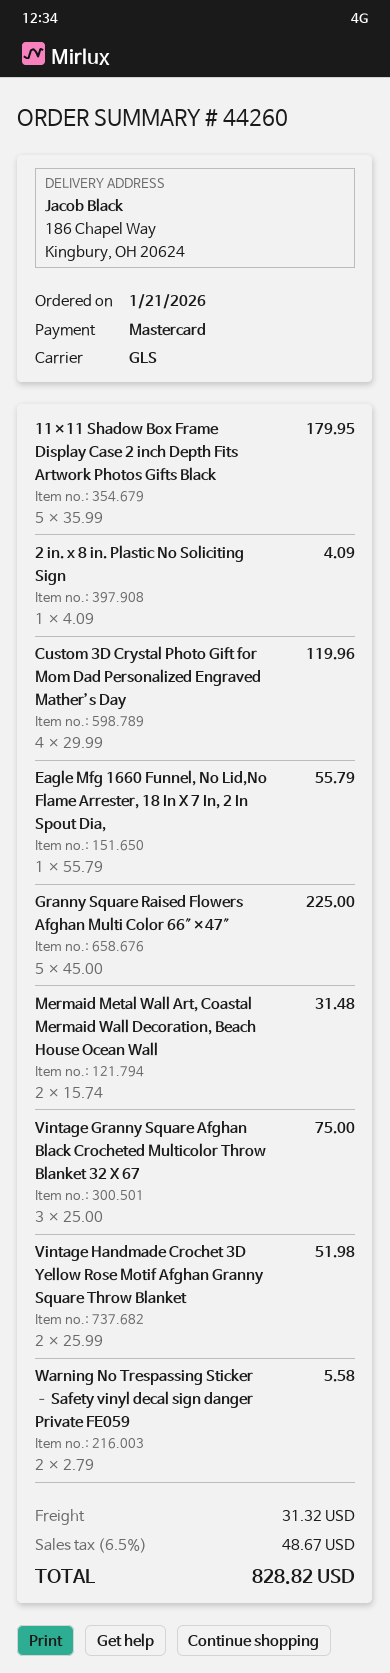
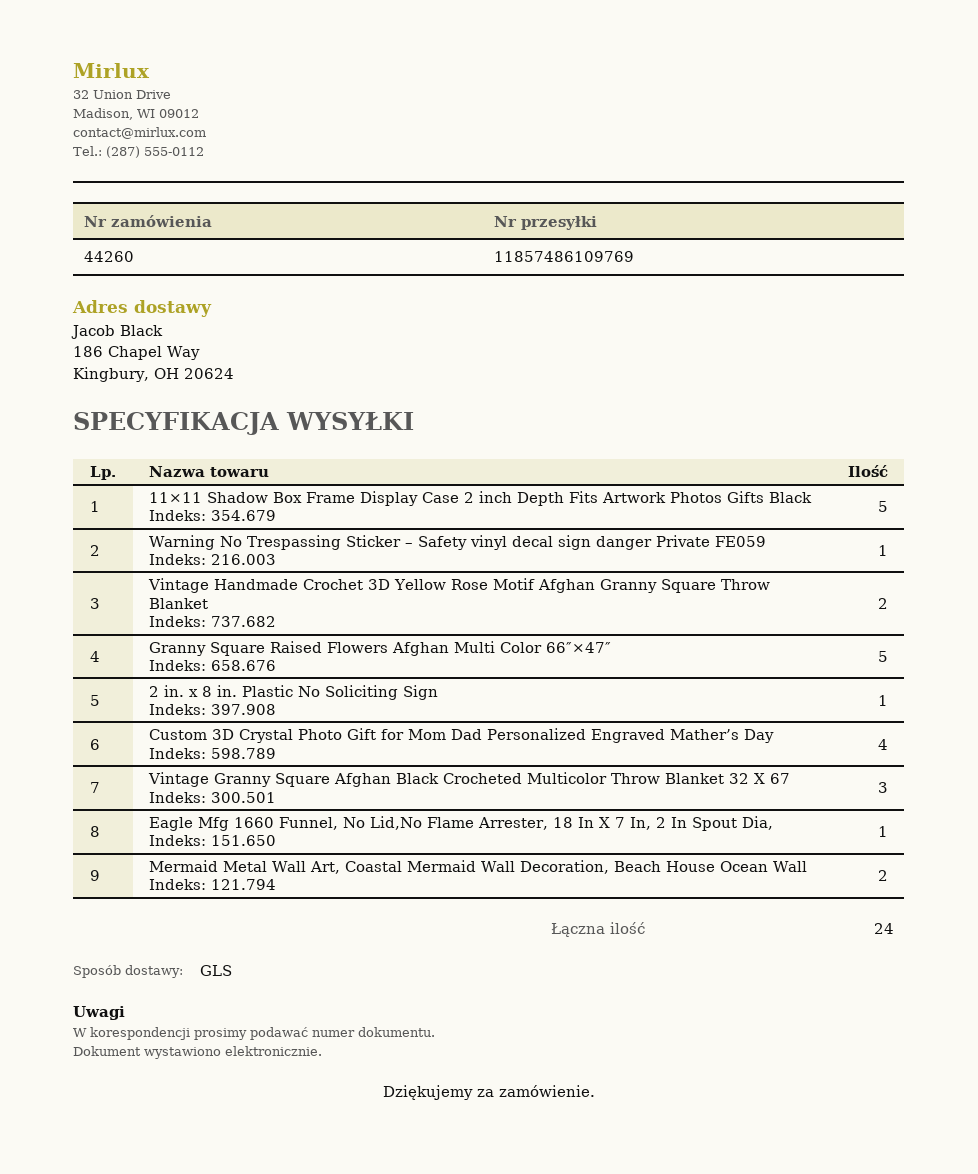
Warning No Trespassing Sticker – Safety vinyl decal sign danger Private FE059: 2 -> 1

